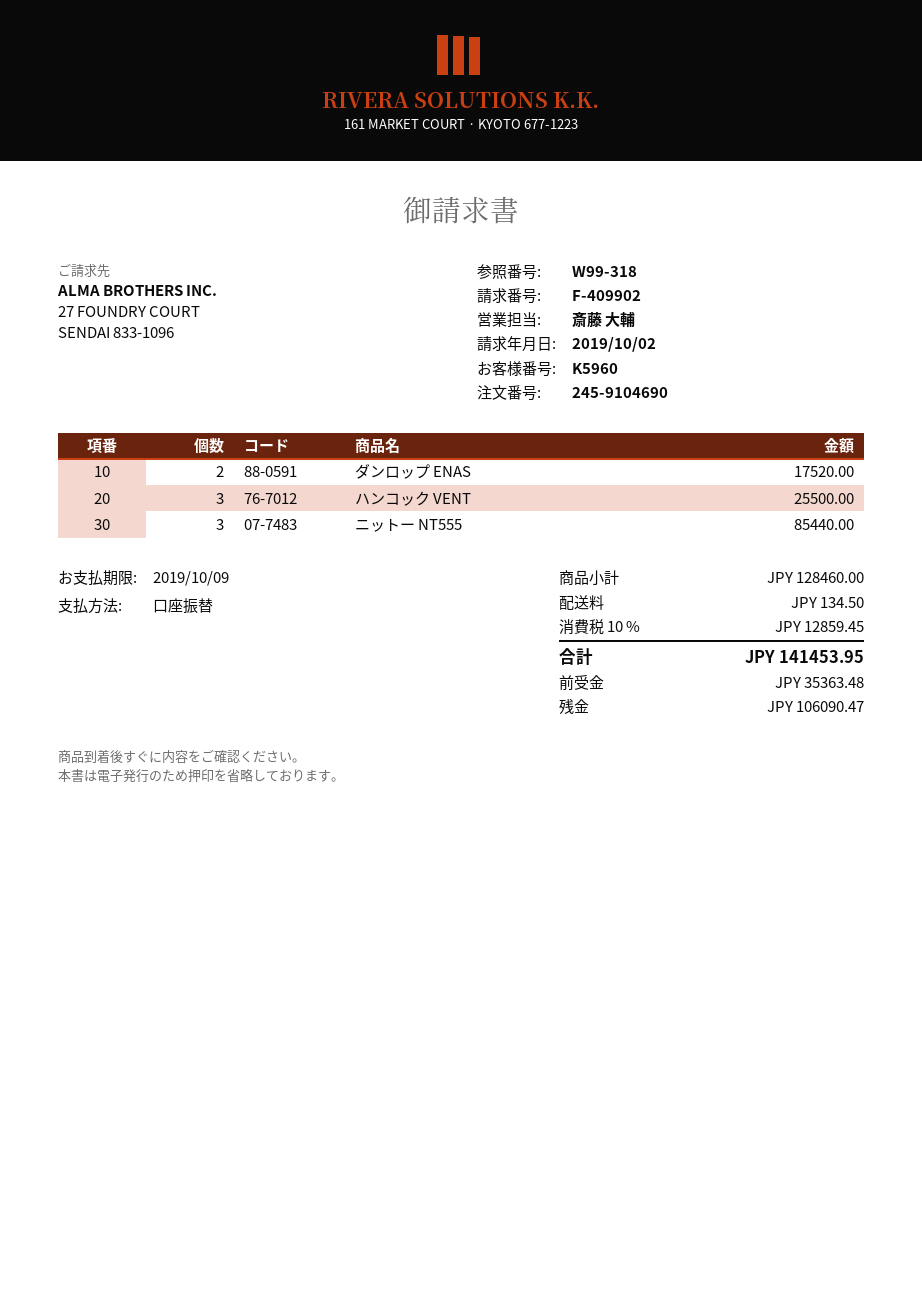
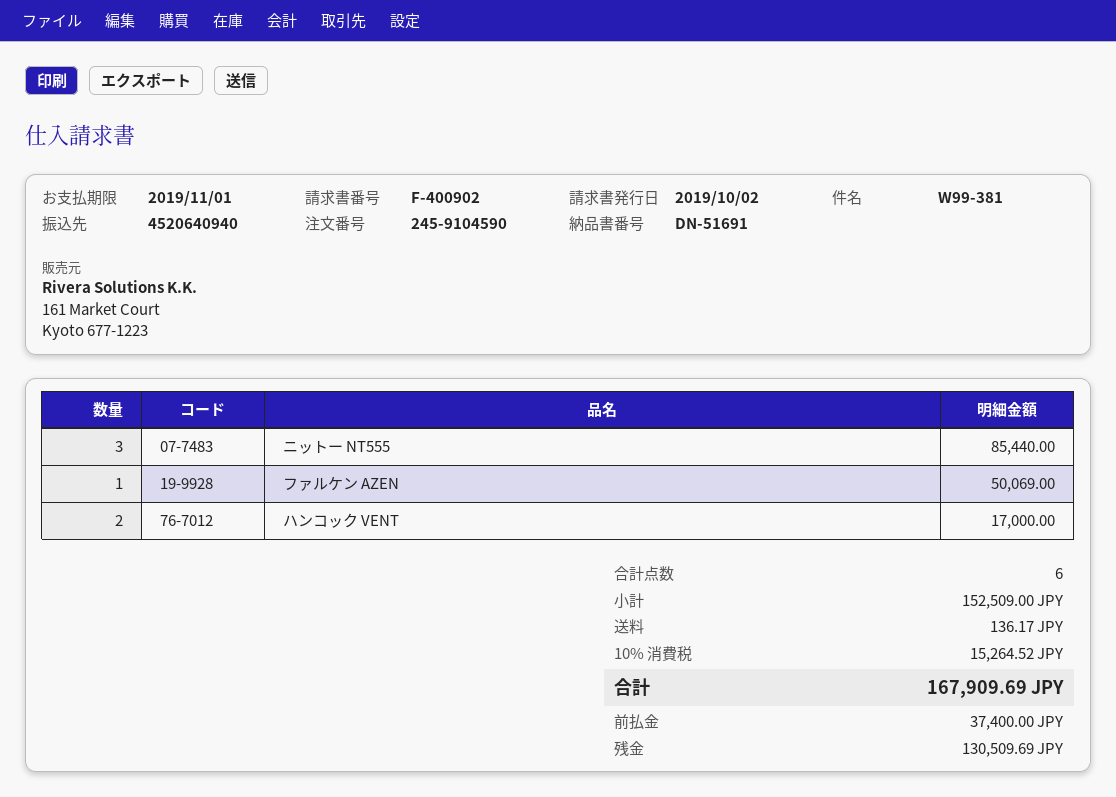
order number: 245-9104690 -> 245-9104590
invoice number: F-409902 -> F-400902
due date: 2019-10-09 -> 2019-11-01
reference: W99-318 -> W99-381
ダンロップ ENAS: 2 for 17520.00 -> none
ハンコック VENT: 3 for 25500.00 -> 2 for 17000.00
ファルケン AZEN: none -> 1 for 50069.00
subtotal: 128460.00 -> 152509.00
shipping: 134.50 -> 136.17
tax: 10% = 12859.45 -> 10% = 15264.52
total: 141453.95 -> 167909.69
deposit: 35363.48 -> 37400.00
balance: 106090.47 -> 130509.69

